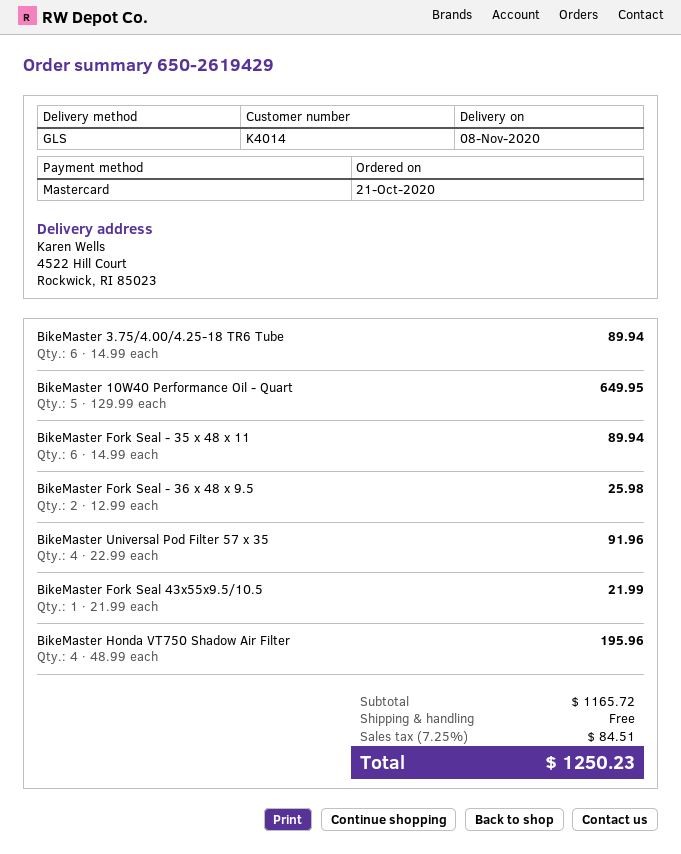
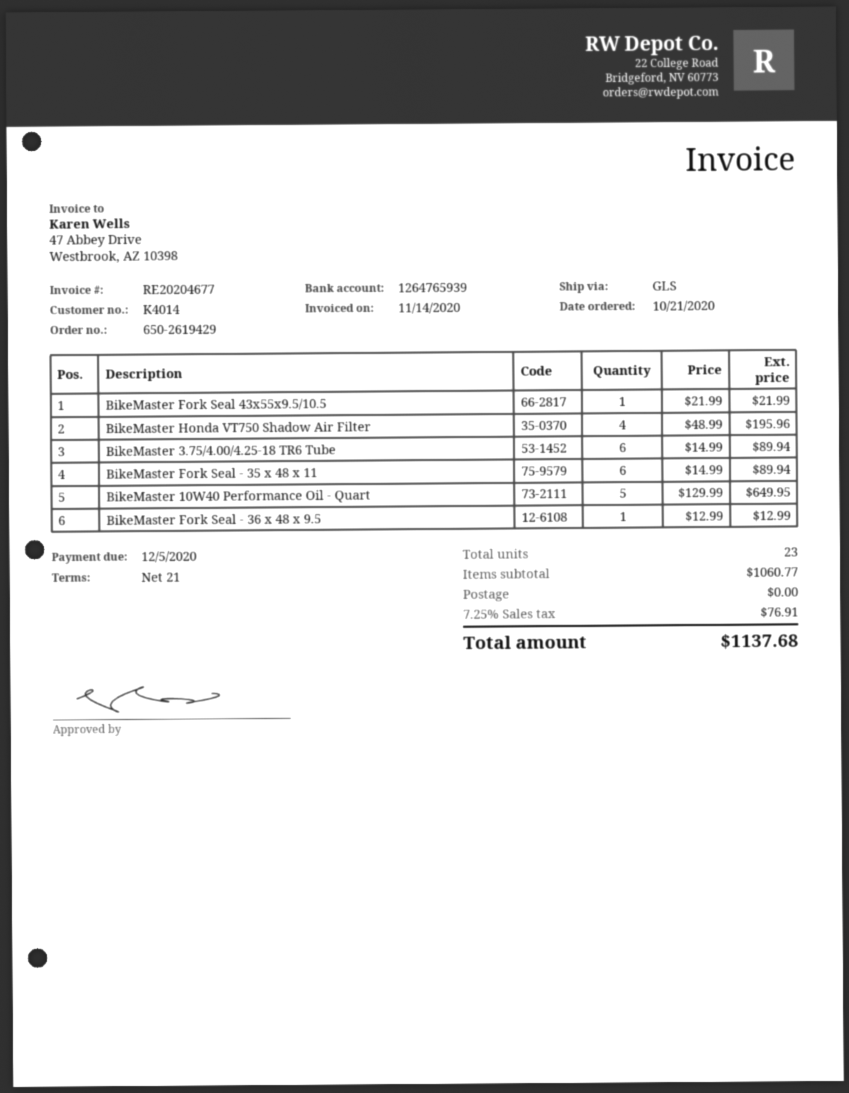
BikeMaster Fork Seal - 36 x 48 x 9.5: 2 x 12.99 = 25.98 -> 1 x 12.99 = 12.99
BikeMaster Universal Pod Filter 57 x 35: 4 x 22.99 = 91.96 -> none
subtotal: 1165.72 -> 1060.77
tax: 7.25% = 84.51 -> 7.25% = 76.91
total: 1250.23 -> 1137.68

